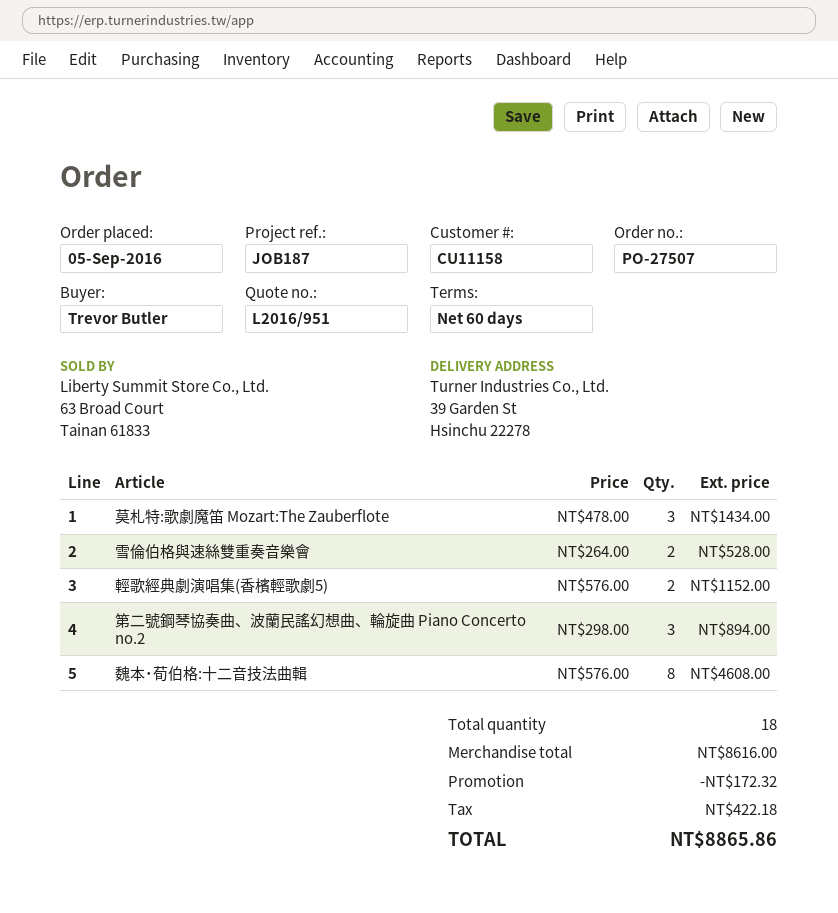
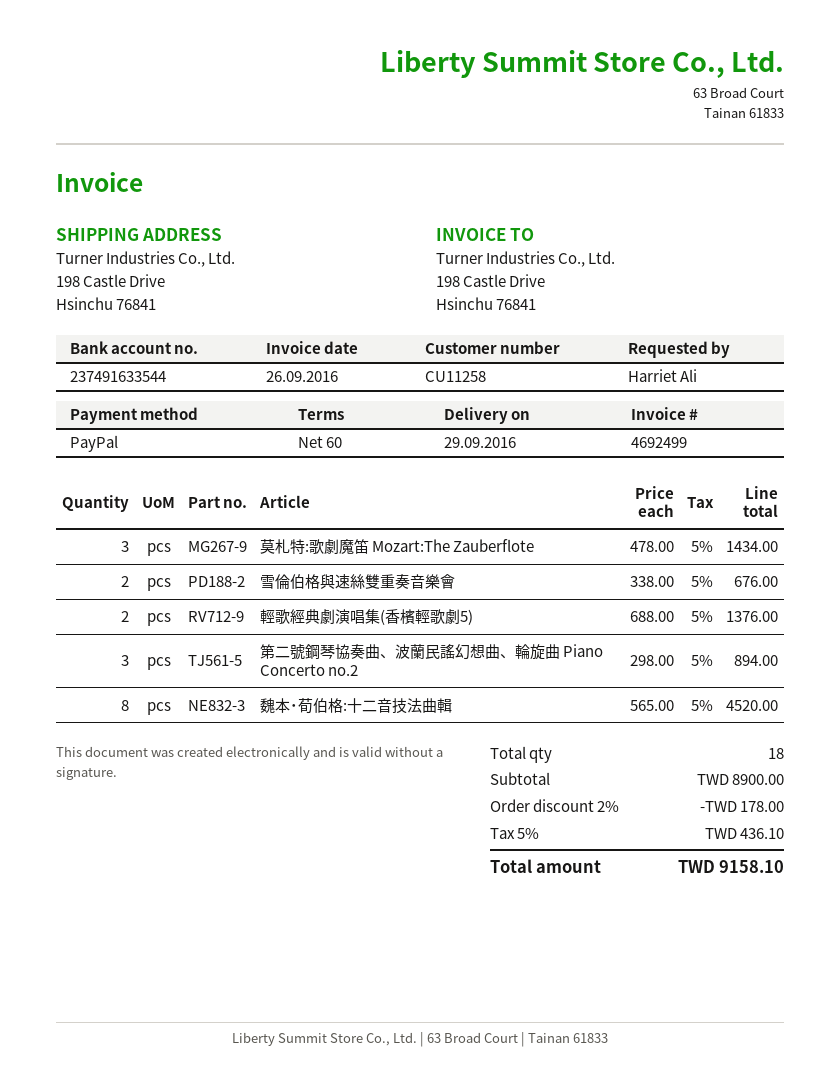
customer number: CU11158 -> CU11258
ordered by: Trevor Butler -> Harriet Ali
ship to: 39 Garden St, Hsinchu 22278 -> 198 Castle Drive, Hsinchu 76841
雪倫伯格與速絲雙重奏音樂會: 2 x 264.00 = 528.00 -> 2 x 338.00 = 676.00
輕歌經典劇演唱集(香檳輕歌劇5): 2 x 576.00 = 1152.00 -> 2 x 688.00 = 1376.00
魏本˙荀伯格:十二音技法曲輯: 8 x 576.00 = 4608.00 -> 8 x 565.00 = 4520.00
subtotal: 8616.00 -> 8900.00
discount: 172.32 -> 178.00
tax: 422.18 -> 436.10
total: 8865.86 -> 9158.10

